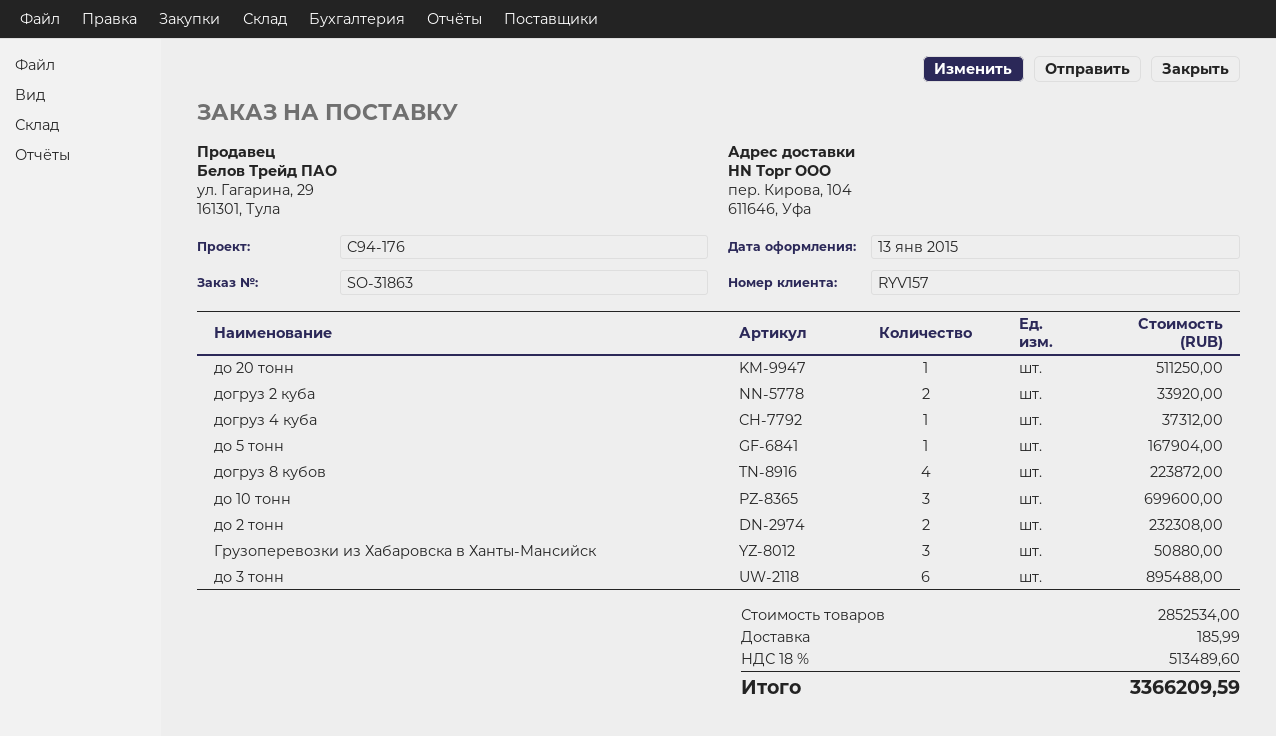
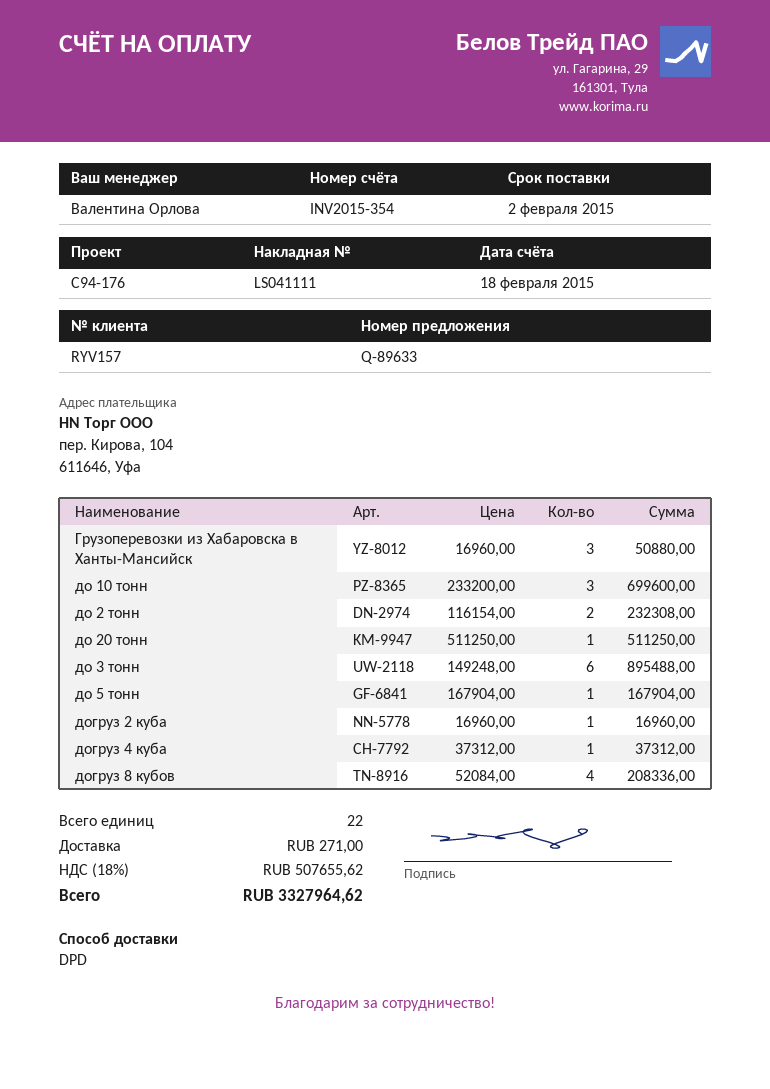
догруз 2 куба: 2 for 33920.00 -> 1 for 16960.00
догруз 8 кубов: 4 for 223872.00 -> 4 for 208336.00
shipping: 185.99 -> 271.00
tax: 18% = 513489.60 -> 18% = 507655.62
total: 3366209.59 -> 3327964.62

